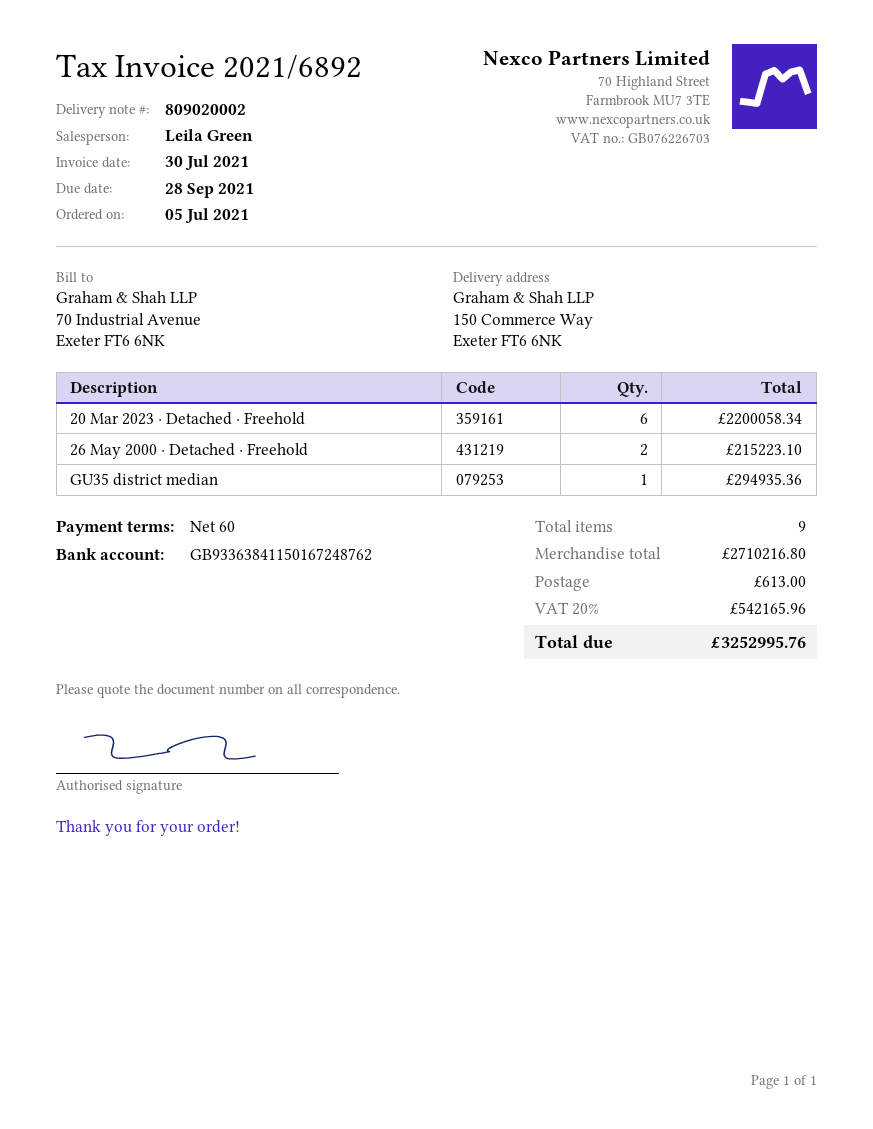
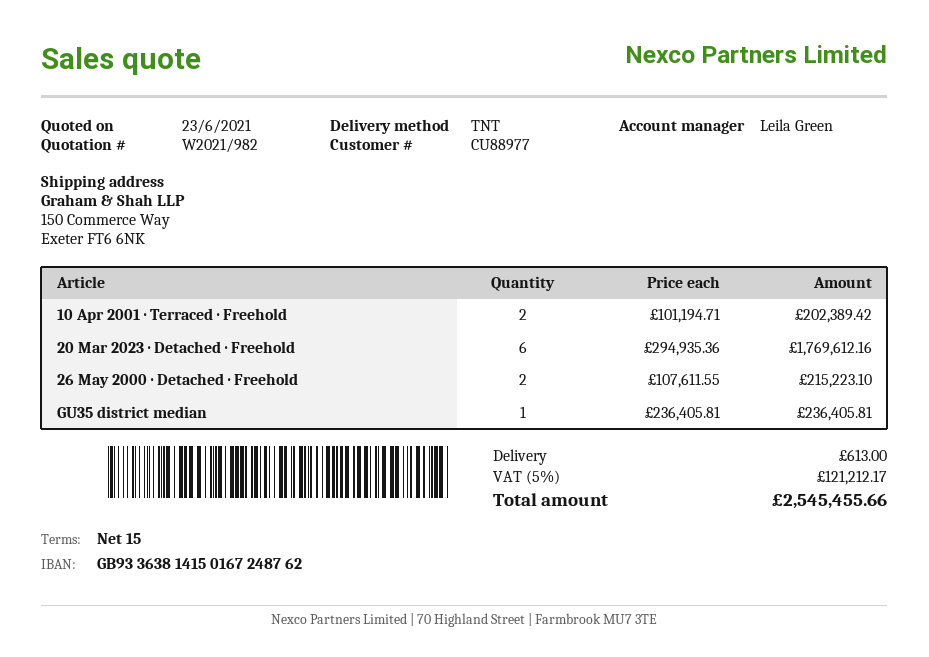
payment terms: 60 days -> 15 days
bank account: GB93363841150167248762 -> GB93363814150167248762
20 Mar 2023 · Detached · Freehold: 6 for 2200058.34 -> 6 for 1769612.16
GU35 district median: 1 for 294935.36 -> 1 for 236405.81
10 Apr 2001 · Terraced · Freehold: none -> 2 for 202389.42
tax: 20% = 542165.96 -> 5% = 121212.17
total: 3252995.76 -> 2545455.66

